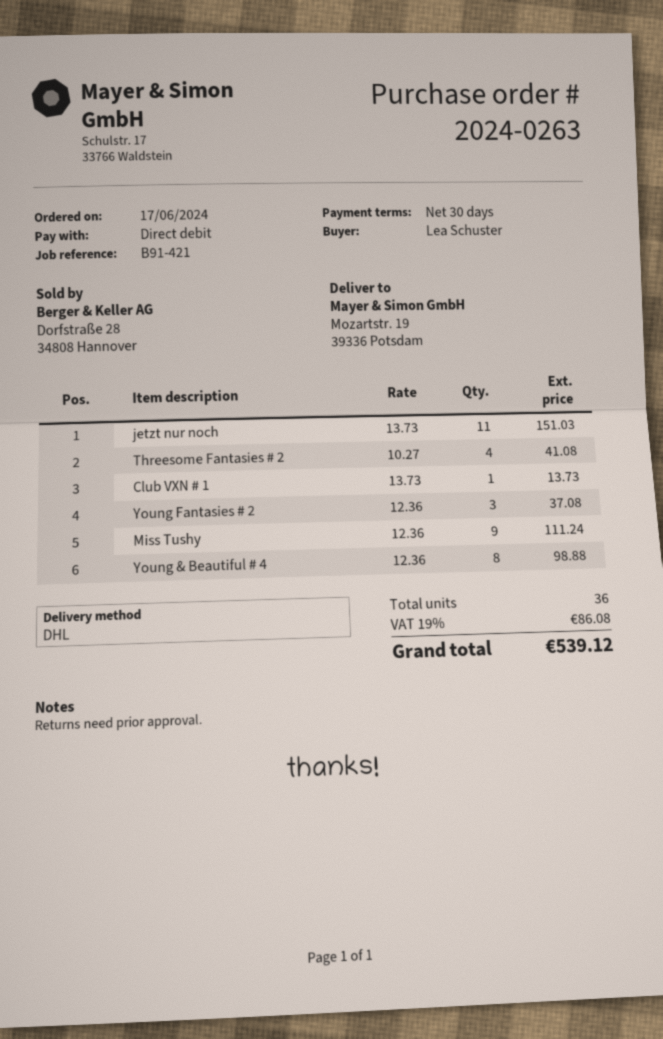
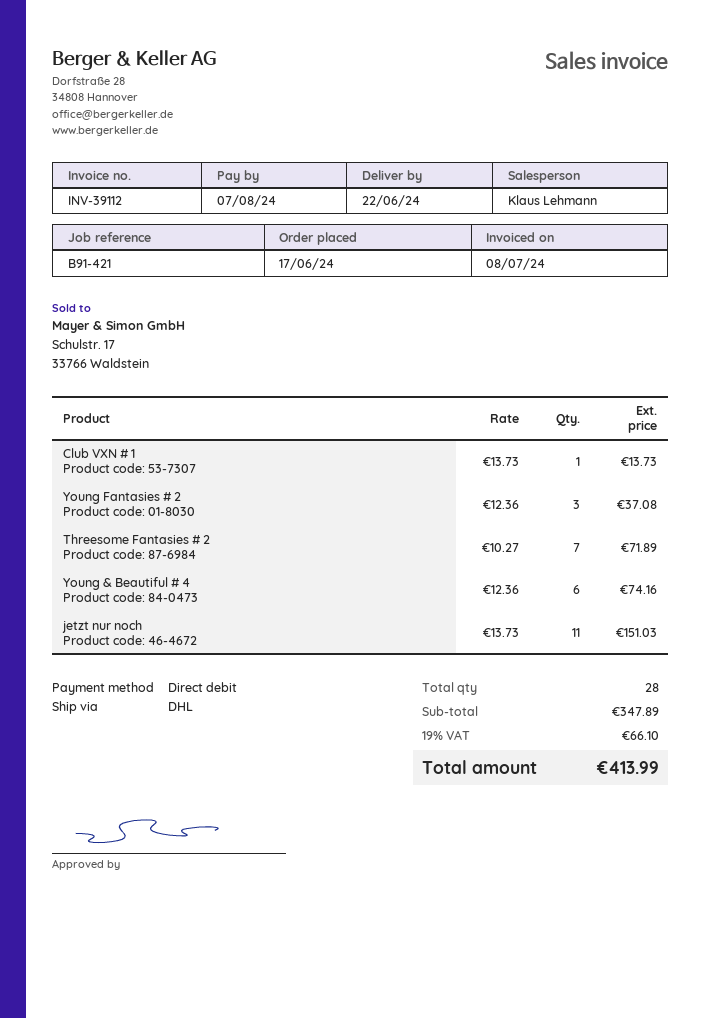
Threesome Fantasies # 2: 4 x 10.27 = 41.08 -> 7 x 10.27 = 71.89
Miss Tushy: 9 x 12.36 = 111.24 -> none
Young & Beautiful # 4: 8 x 12.36 = 98.88 -> 6 x 12.36 = 74.16
total quantity: 36 -> 28
tax: 19% = 86.08 -> 19% = 66.10
total: 539.12 -> 413.99

